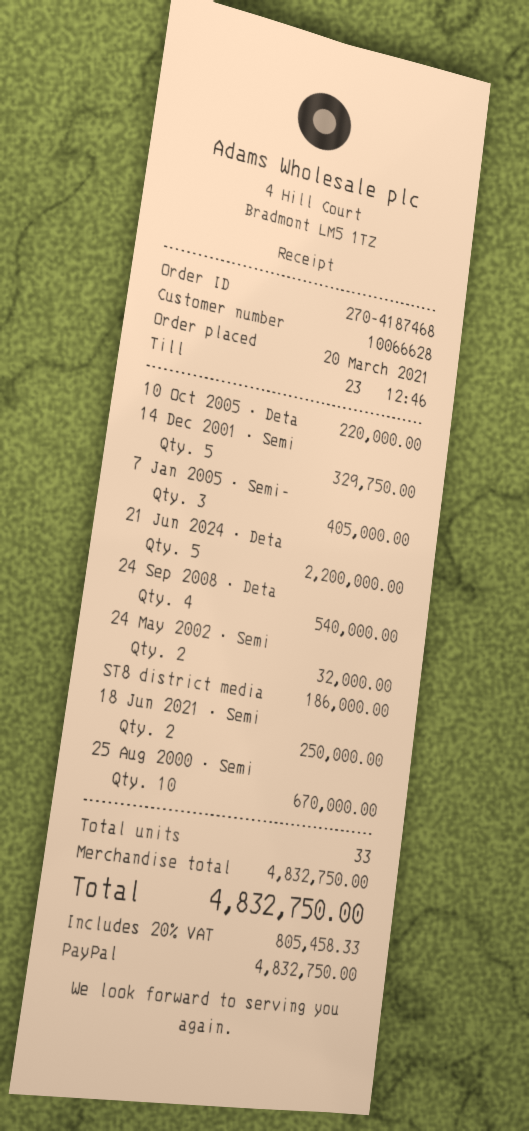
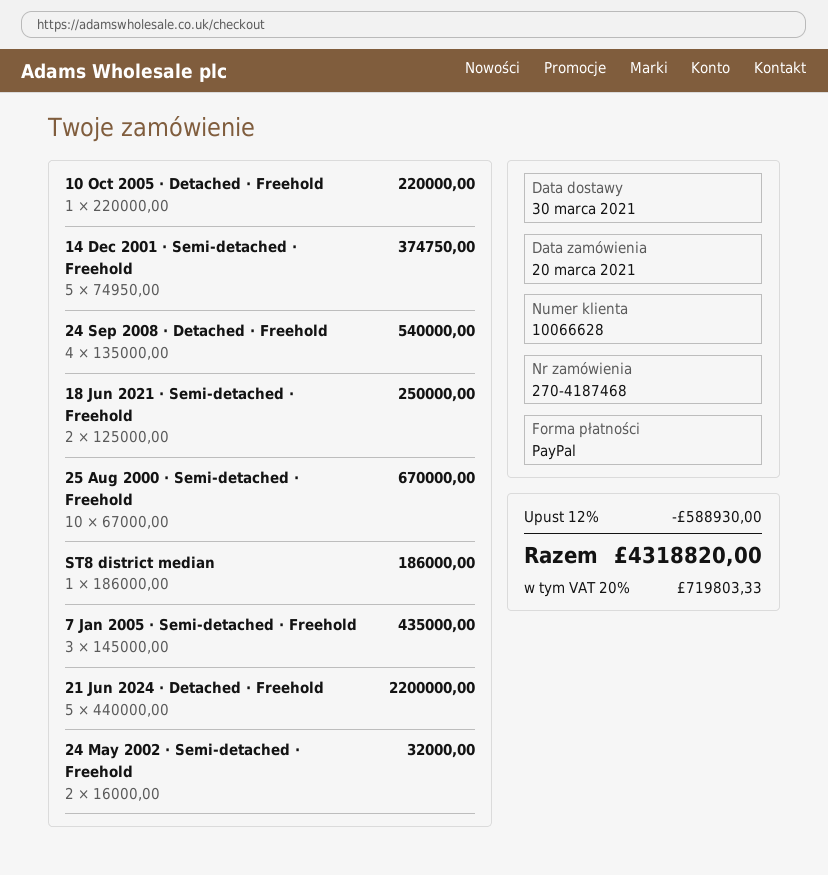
14 Dec 2001 · Semi: 5 for 329750.00 -> 5 for 374750.00
7 Jan 2005 · Semi-: 3 for 405000.00 -> 3 for 435000.00
discount: none -> 12% = 588930.00
tax: 20% = 805458.33 -> 20% = 719803.33
total: 4832750.00 -> 4318820.00

